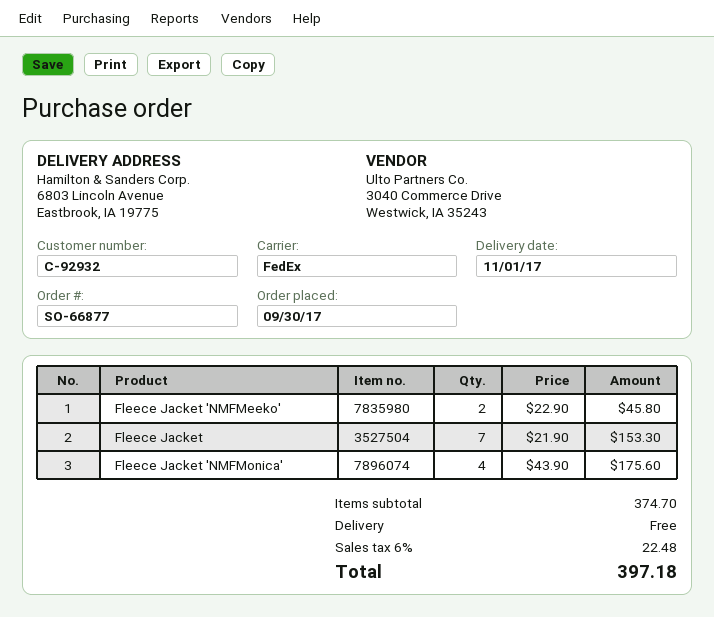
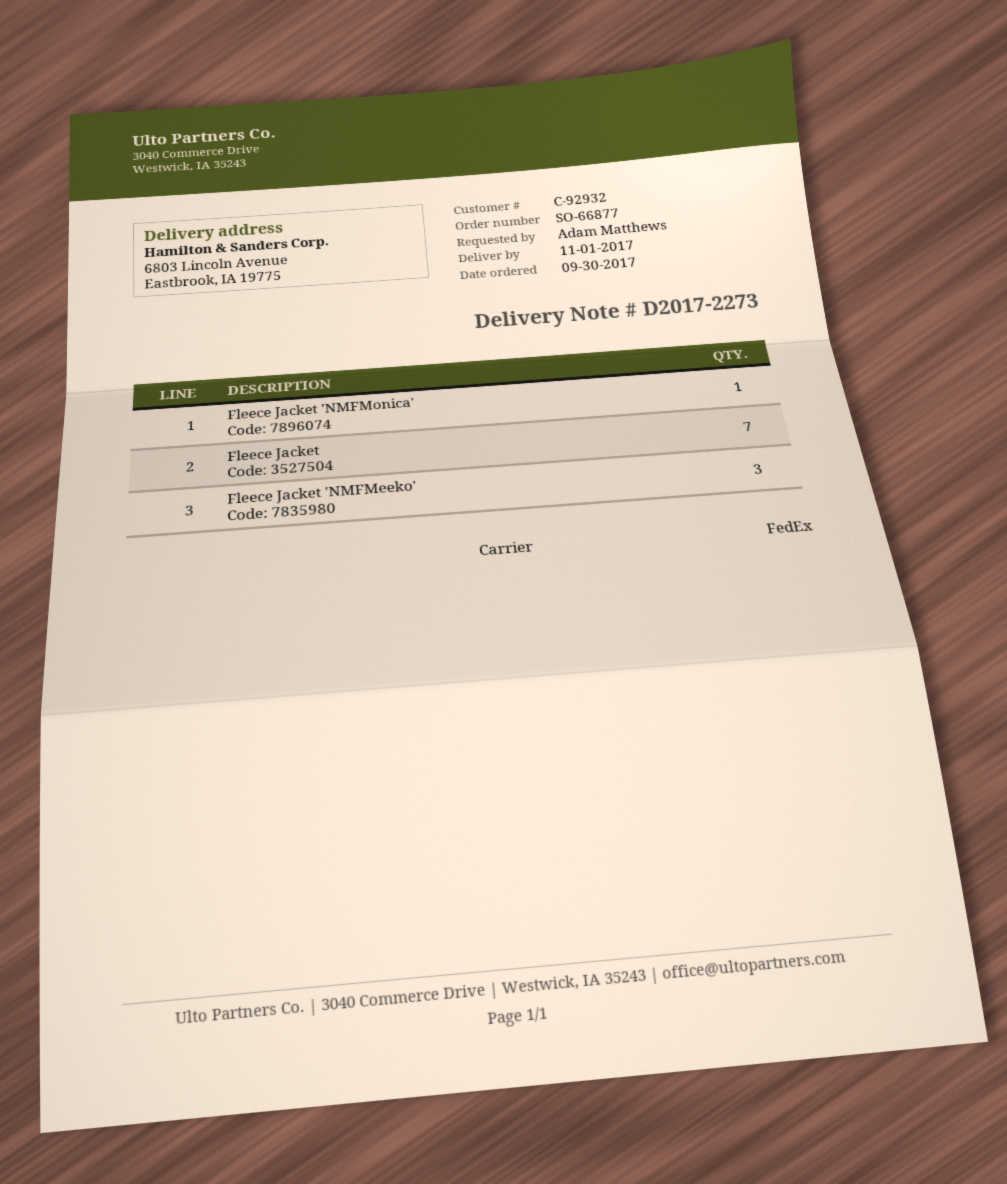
Fleece Jacket 'NMFMeeko': 2 -> 3
Fleece Jacket 'NMFMonica': 4 -> 1

